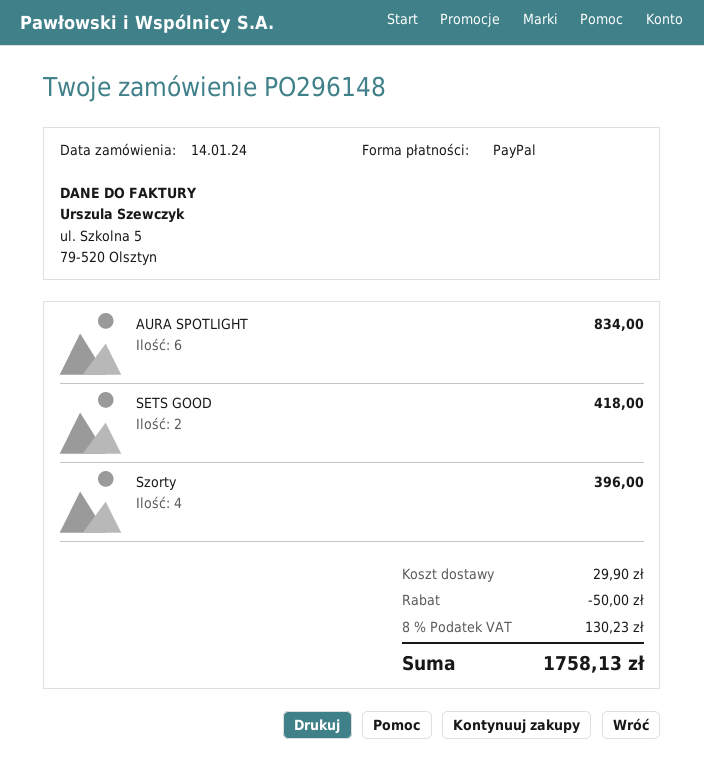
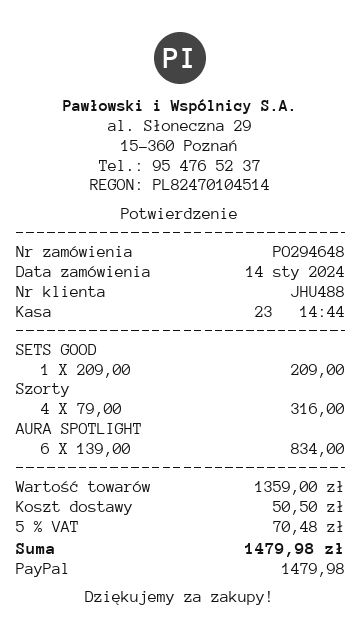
order number: PO296148 -> PO294648
SETS GOOD: 2 for 418.00 -> 1 for 209.00
Szorty: 4 for 396.00 -> 4 for 316.00
discount: 50.00 -> none
shipping: 29.90 -> 50.50
tax: 8% = 130.23 -> 5% = 70.48
total: 1758.13 -> 1479.98

